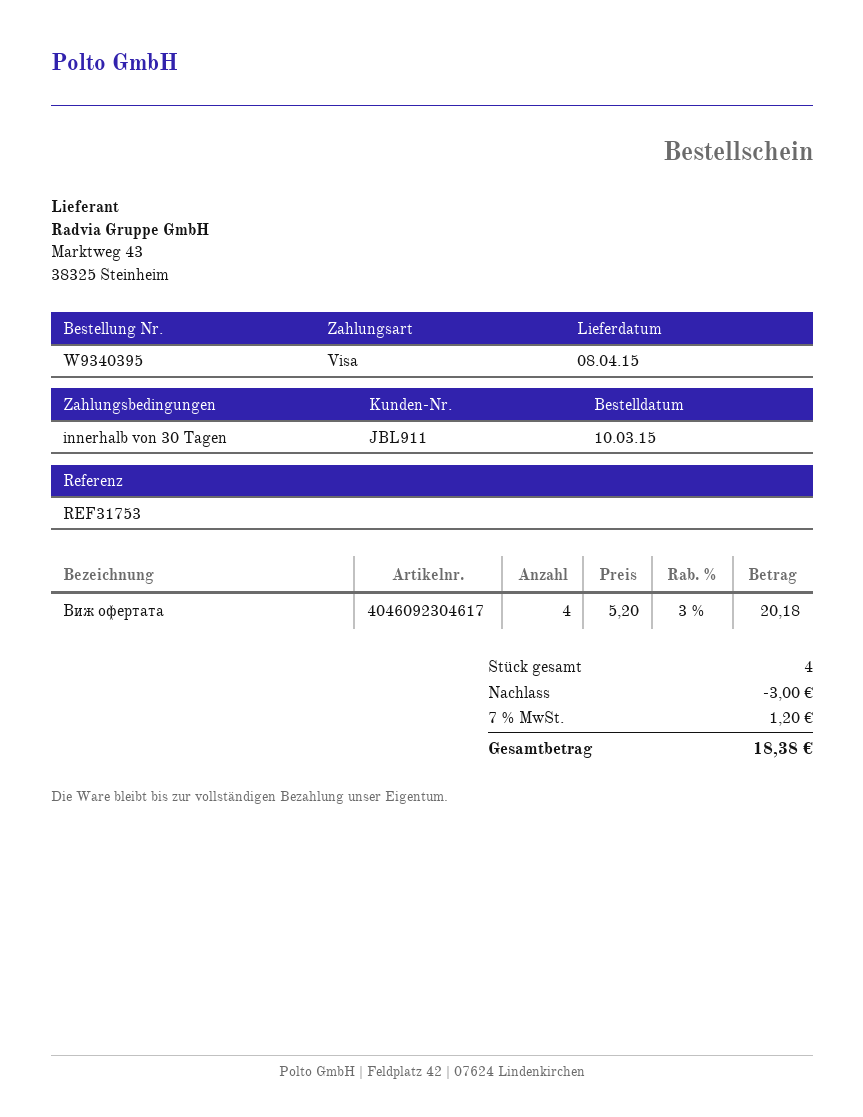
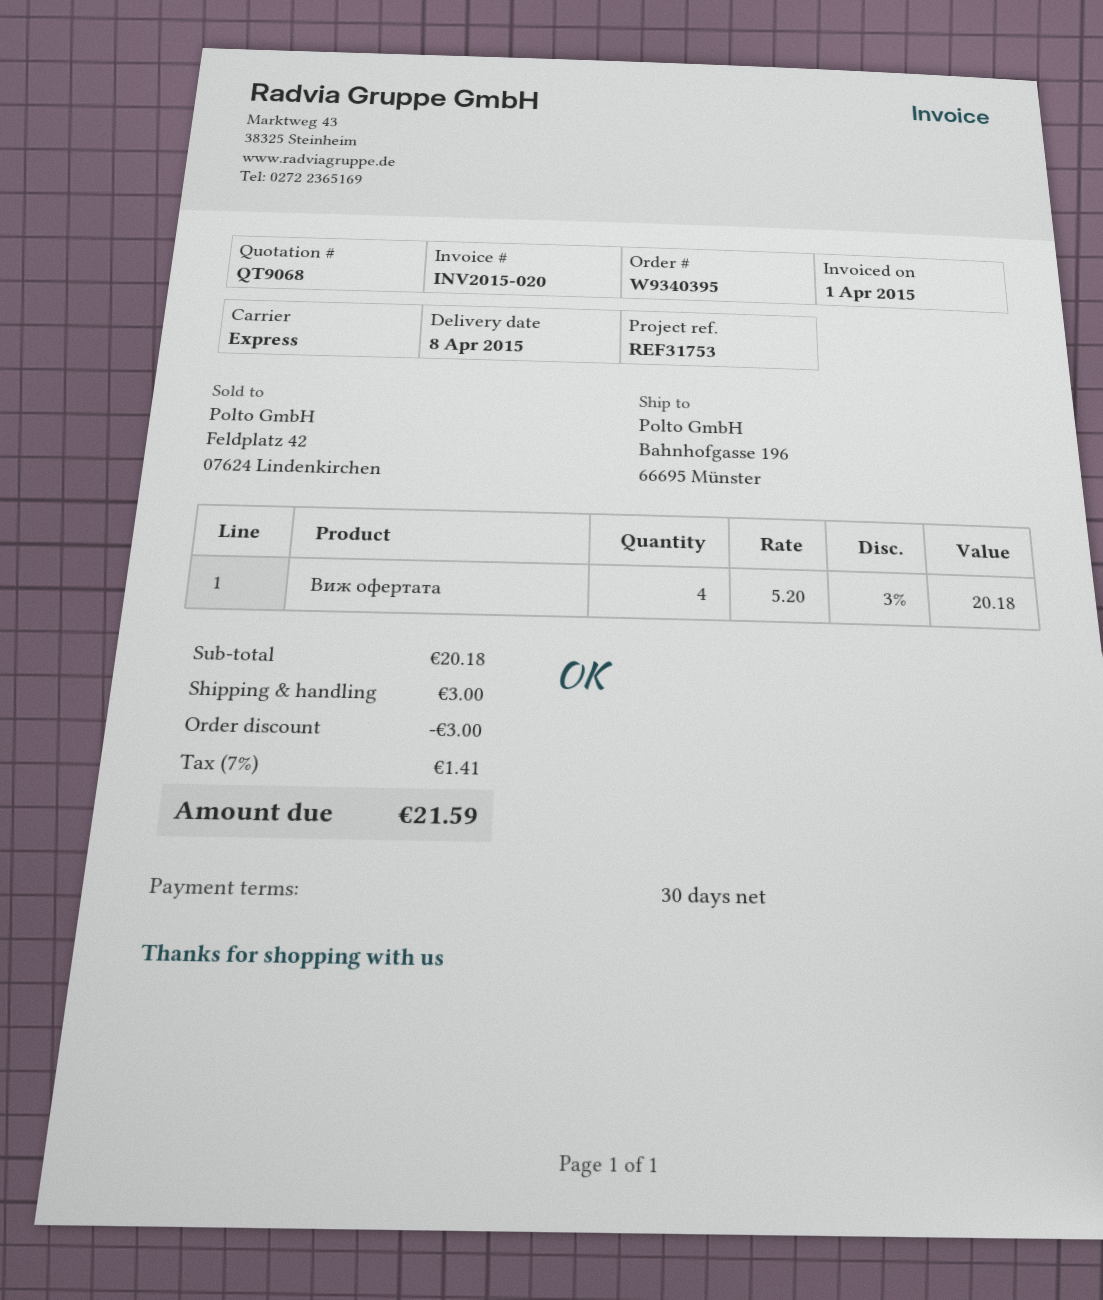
shipping: none -> 3.00
tax: 7% = 1.20 -> 7% = 1.41
total: 18.38 -> 21.59

